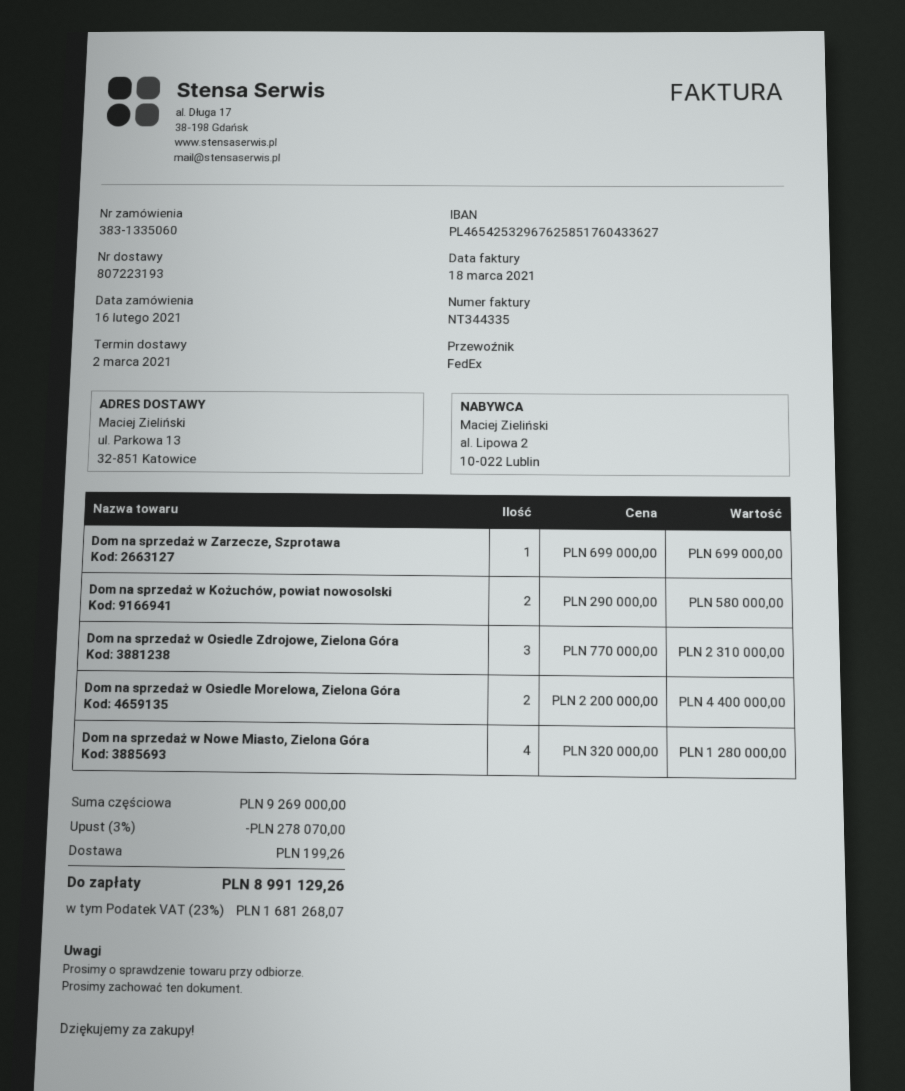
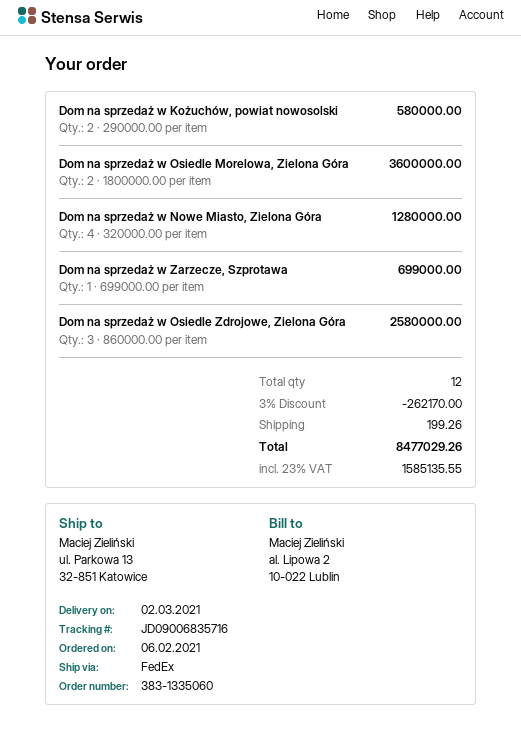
order date: 2021-02-16 -> 2021-02-06
Dom na sprzedaż w Osiedle Zdrojowe, Zielona Góra: 3 x 770000.00 = 2310000.00 -> 3 x 860000.00 = 2580000.00
Dom na sprzedaż w Osiedle Morelowa, Zielona Góra: 2 x 2200000.00 = 4400000.00 -> 2 x 1800000.00 = 3600000.00
discount: 3% = 278070.00 -> 3% = 262170.00
tax: 23% = 1681268.07 -> 23% = 1585135.55
total: 8991129.26 -> 8477029.26

